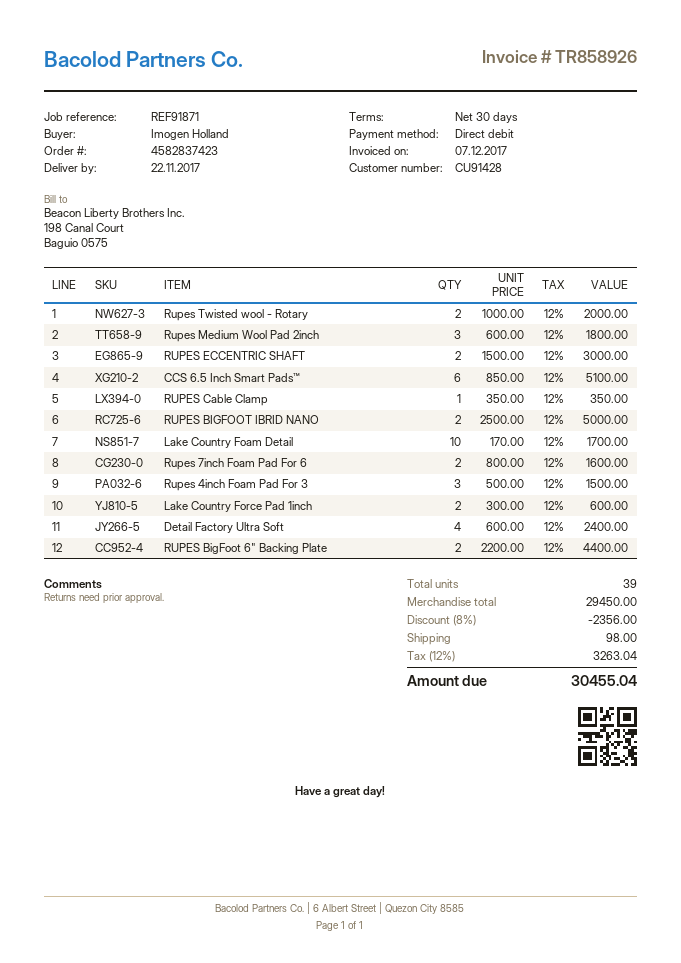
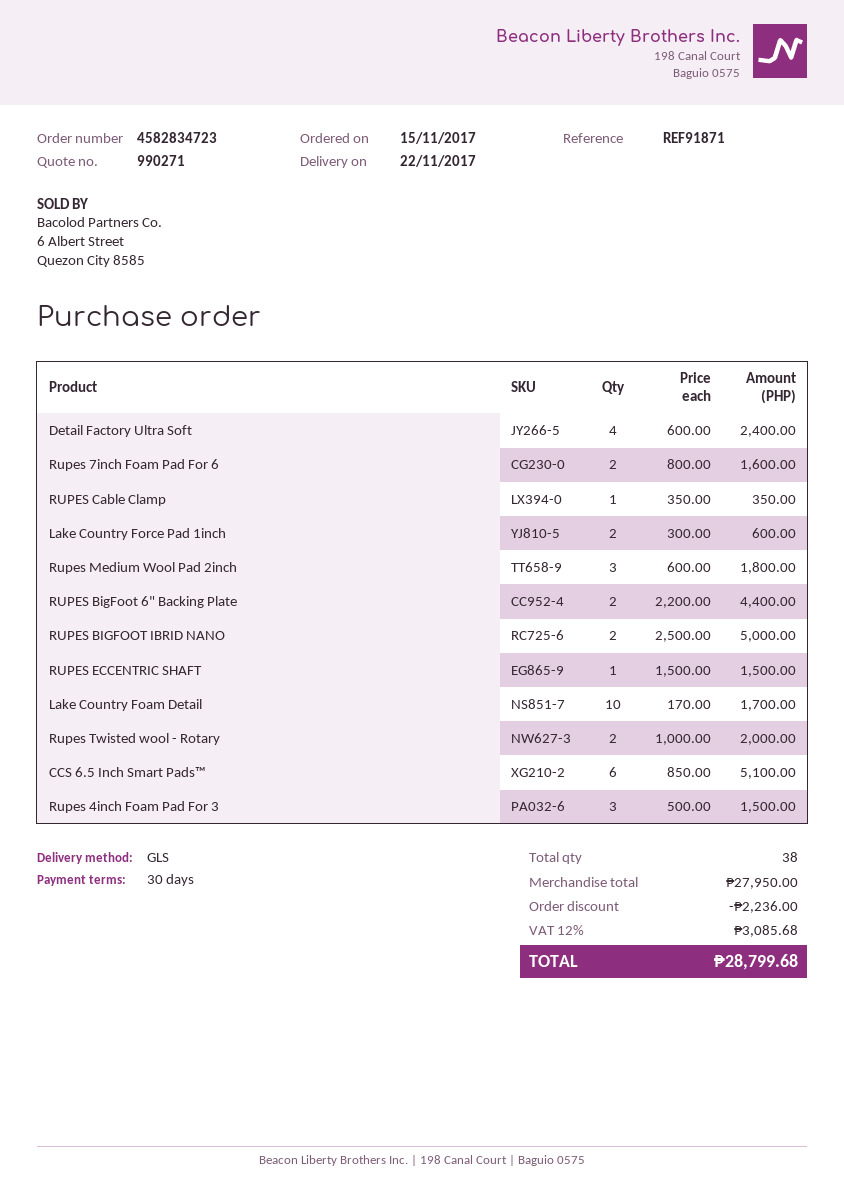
order number: 4582837423 -> 4582834723
RUPES ECCENTRIC SHAFT: 2 x 1500.00 = 3000.00 -> 1 x 1500.00 = 1500.00
total quantity: 39 -> 38
subtotal: 29450.00 -> 27950.00
discount: 2356.00 -> 2236.00
shipping: 98.00 -> none
tax: 12% = 3263.04 -> 12% = 3085.68
total: 30455.04 -> 28799.68

